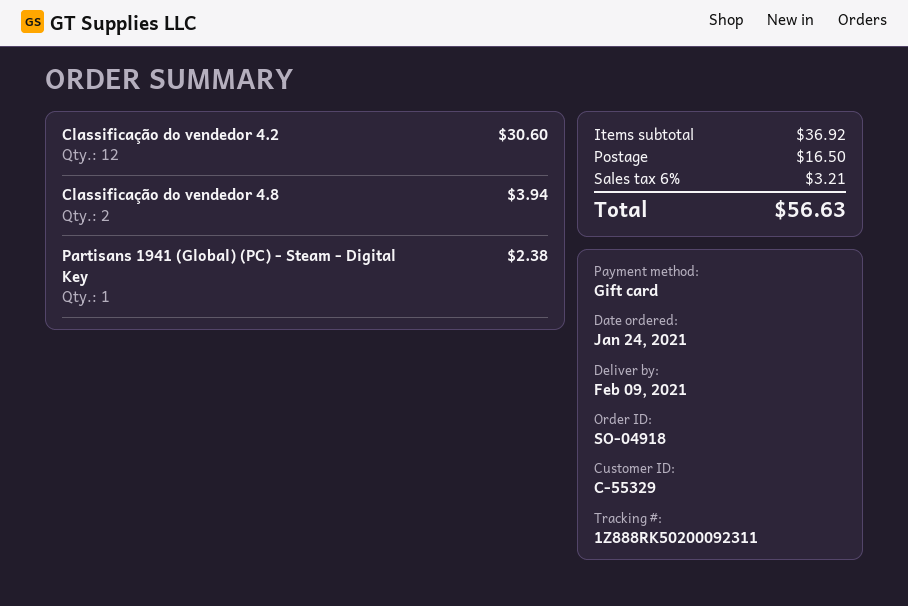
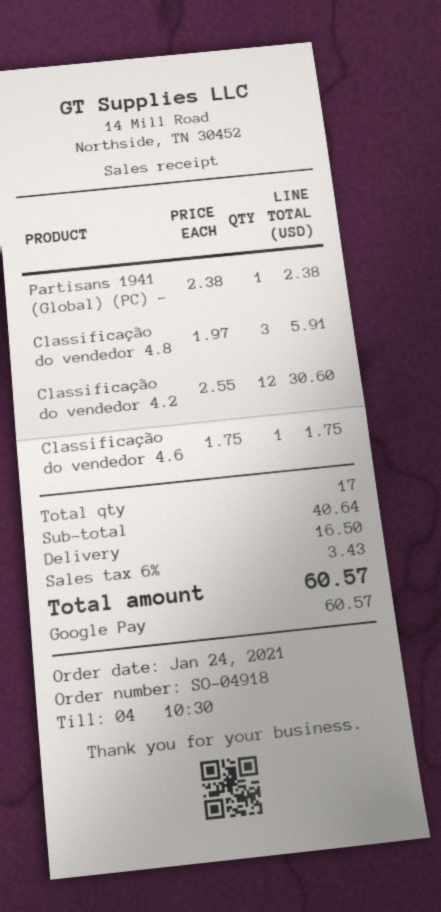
payment method: gift card -> Google Pay
Classificação do vendedor 4.8: 2 for 3.94 -> 3 for 5.91
Classificação do vendedor 4.6: none -> 1 for 1.75
subtotal: 36.92 -> 40.64
tax: 6% = 3.21 -> 6% = 3.43
total: 56.63 -> 60.57

